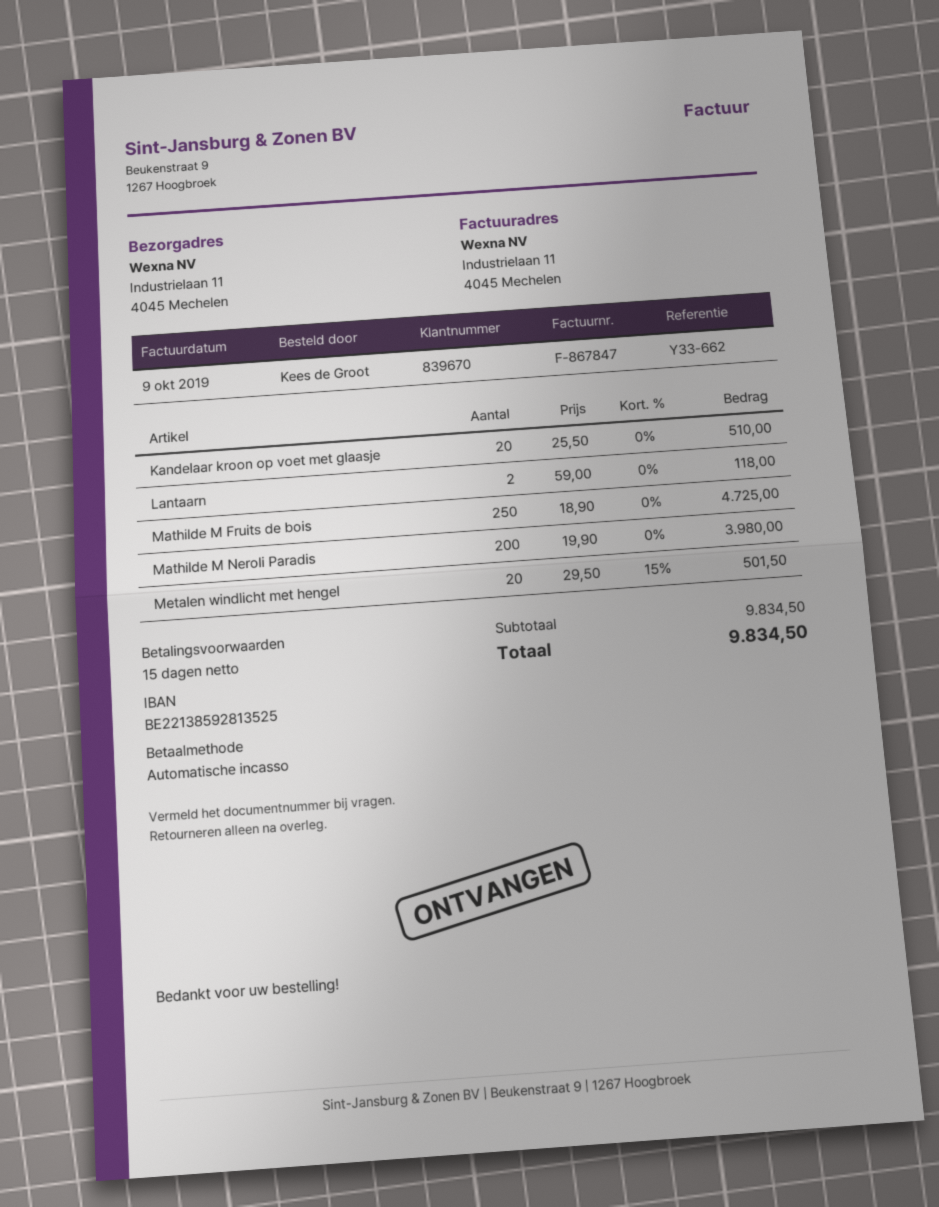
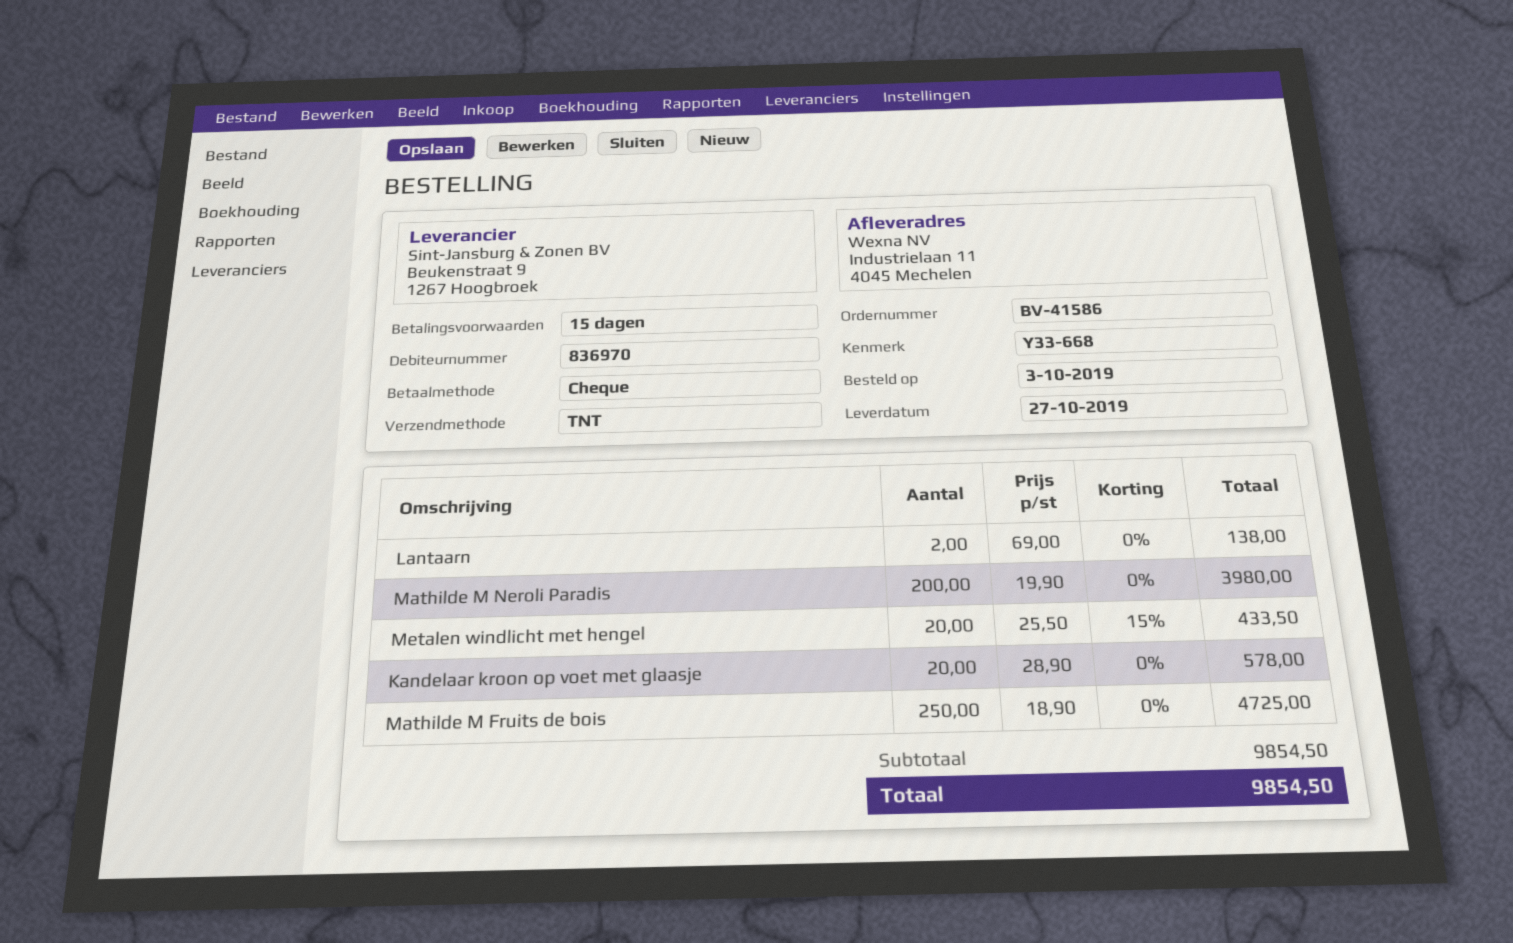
customer number: 839670 -> 836970
reference: Y33-662 -> Y33-668
payment method: direct debit -> cheque
Kandelaar kroon op voet met glaasje: 20 x 25.50 = 510.00 -> 20 x 28.90 = 578.00
Lantaarn: 2 x 59.00 = 118.00 -> 2 x 69.00 = 138.00
Metalen windlicht met hengel: 20 x 29.50 - 15% = 501.50 -> 20 x 25.50 - 15% = 433.50
subtotal: 9834.50 -> 9854.50
total: 9834.50 -> 9854.50

